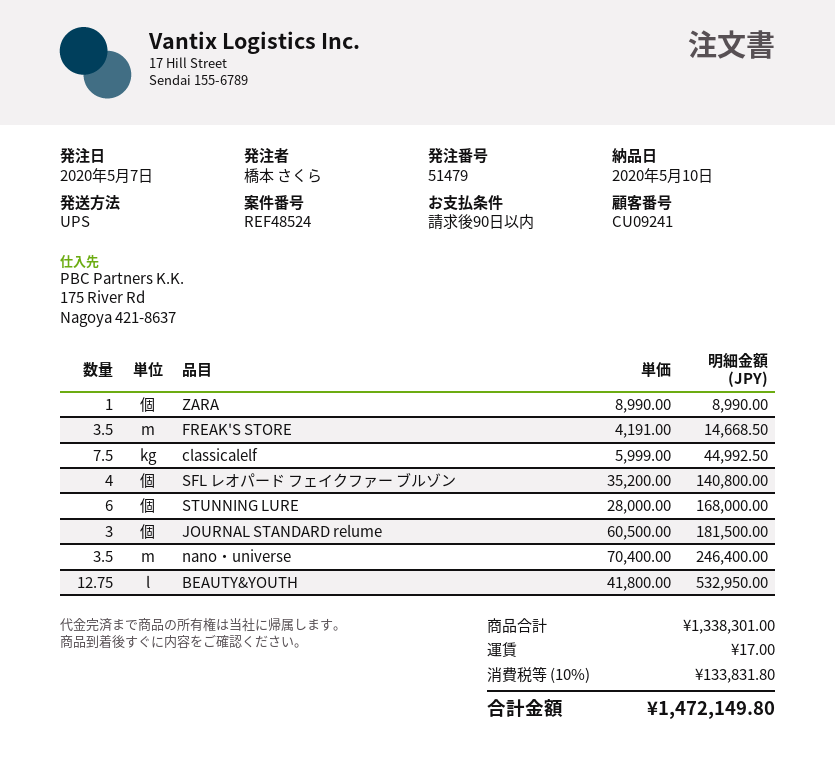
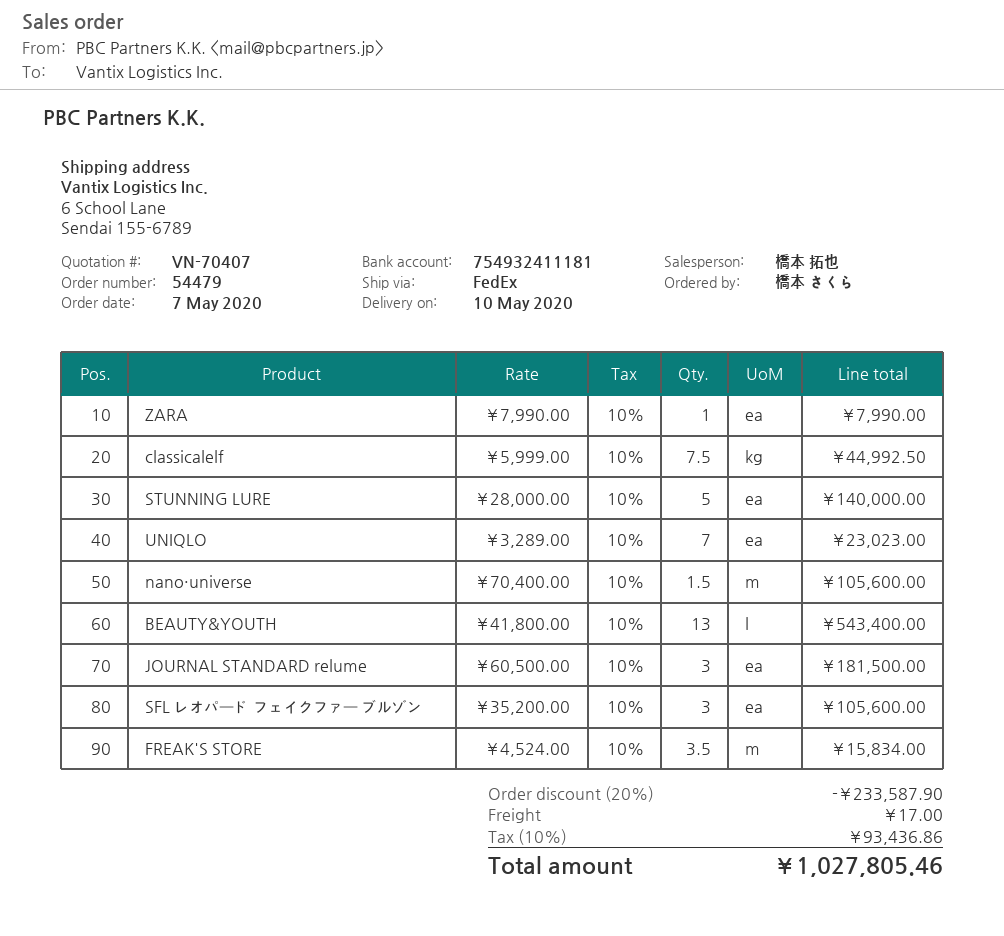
order number: 51479 -> 54479
shipping method: UPS -> FedEx
ZARA: 1 x 8990.00 = 8990.00 -> 1 x 7990.00 = 7990.00
FREAK'S STORE: 3.5 x 4191.00 = 14668.50 -> 3.5 x 4524.00 = 15834.00
SFL レオパード フェイクファー ブルゾン: 4 x 35200.00 = 140800.00 -> 3 x 35200.00 = 105600.00
STUNNING LURE: 6 x 28000.00 = 168000.00 -> 5 x 28000.00 = 140000.00
nano・universe: 3.5 x 70400.00 = 246400.00 -> 1.5 x 70400.00 = 105600.00
BEAUTY&YOUTH: 12.75 x 41800.00 = 532950.00 -> 13 x 41800.00 = 543400.00
UNIQLO: none -> 7 x 3289.00 = 23023.00
discount: none -> 20% = 233587.90
tax: 10% = 133831.80 -> 10% = 93436.86
total: 1472149.80 -> 1027805.46

